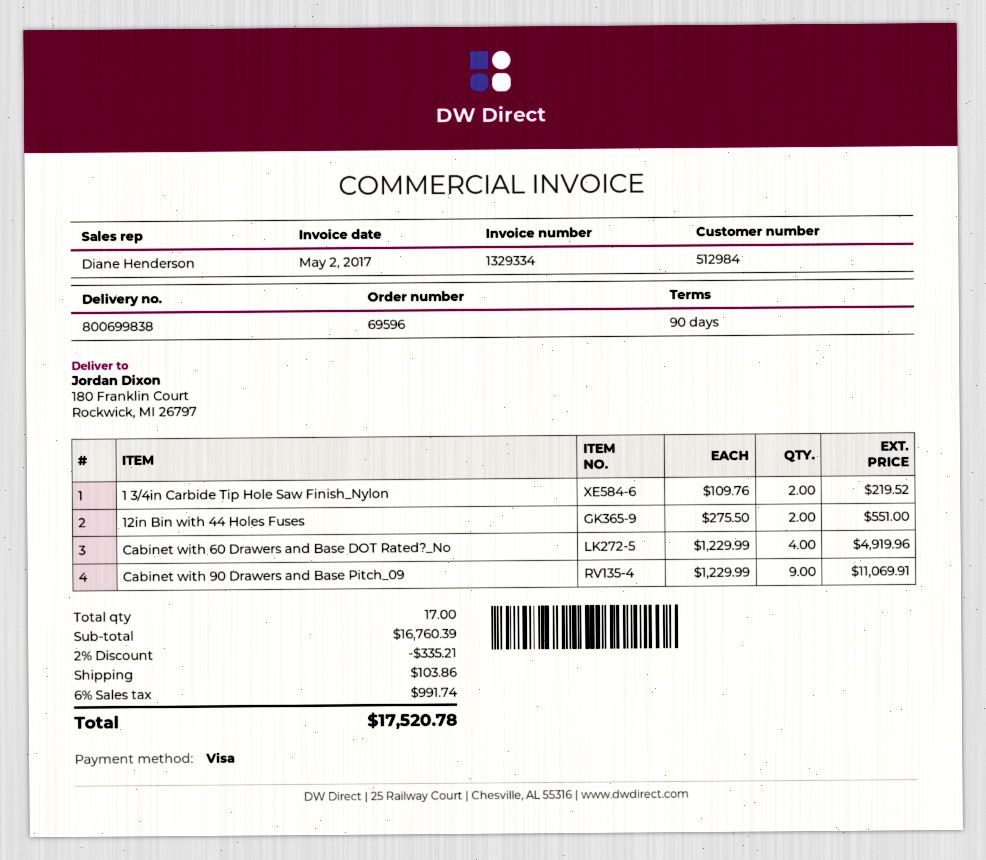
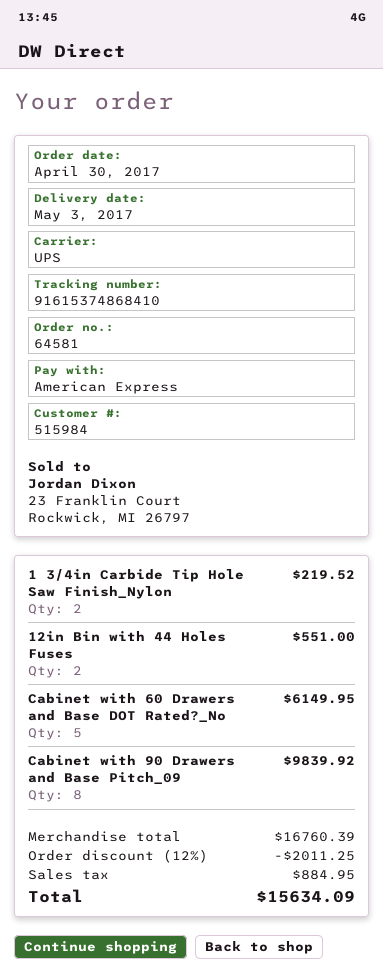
order number: 69596 -> 64581
customer number: 512984 -> 515984
payment method: Visa -> American Express
Cabinet with 60 Drawers and Base DOT Rated?_No: 4 for 4919.96 -> 5 for 6149.95
Cabinet with 90 Drawers and Base Pitch_09: 9 for 11069.91 -> 8 for 9839.92
discount: 2% = 335.21 -> 12% = 2011.25
shipping: 103.86 -> none
tax: 991.74 -> 884.95
total: 17520.78 -> 15634.09

